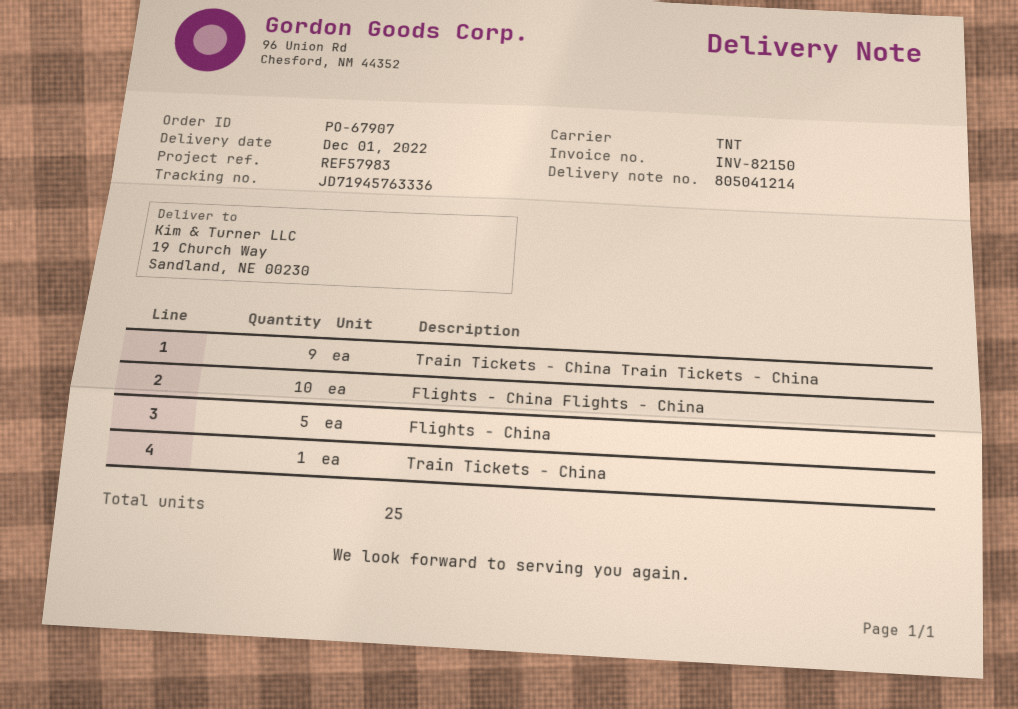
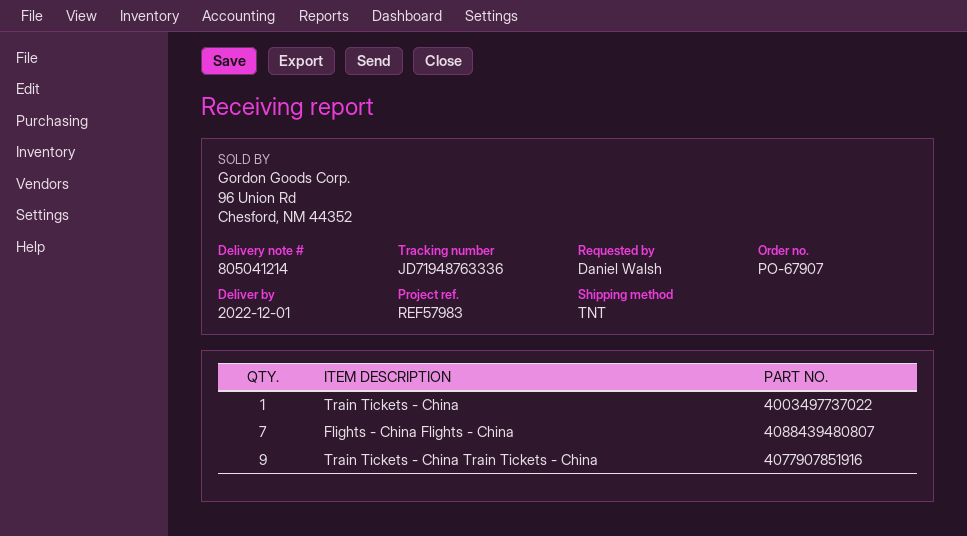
tracking number: JD71945763336 -> JD71948763336
Flights - China Flights - China: 10 -> 7
Flights - China: 5 -> none

